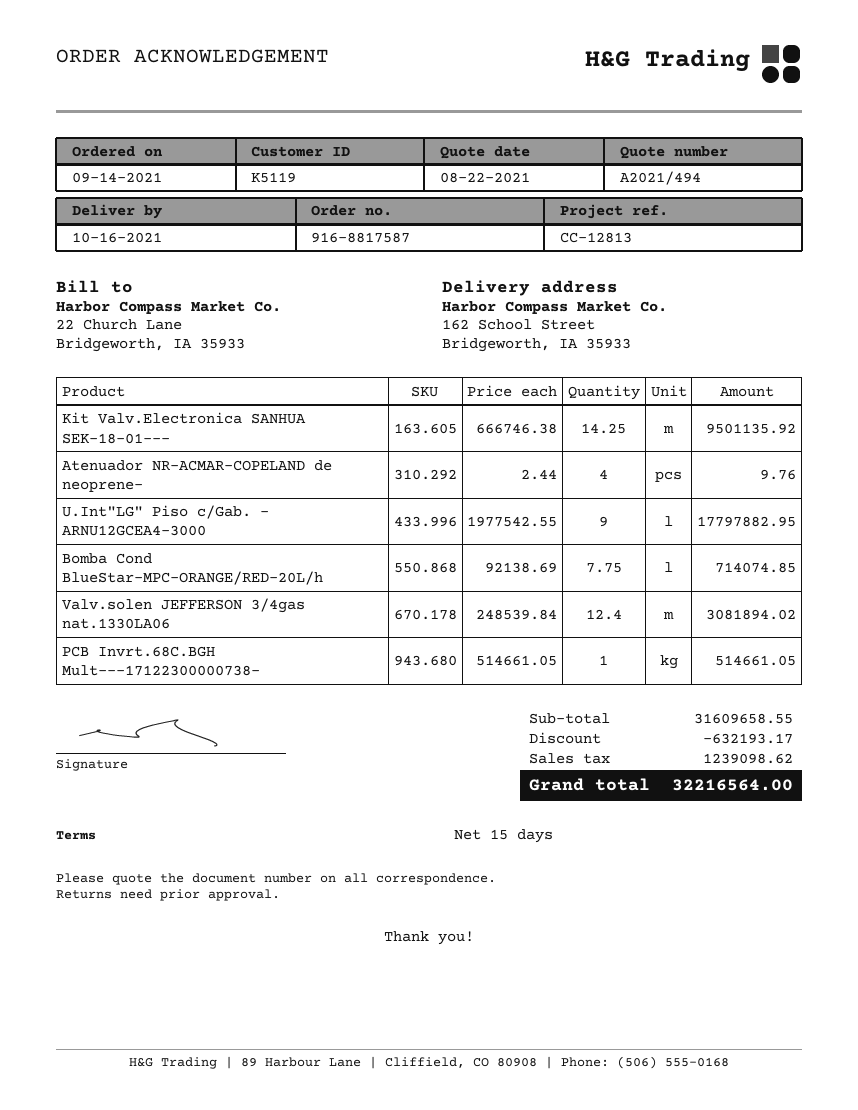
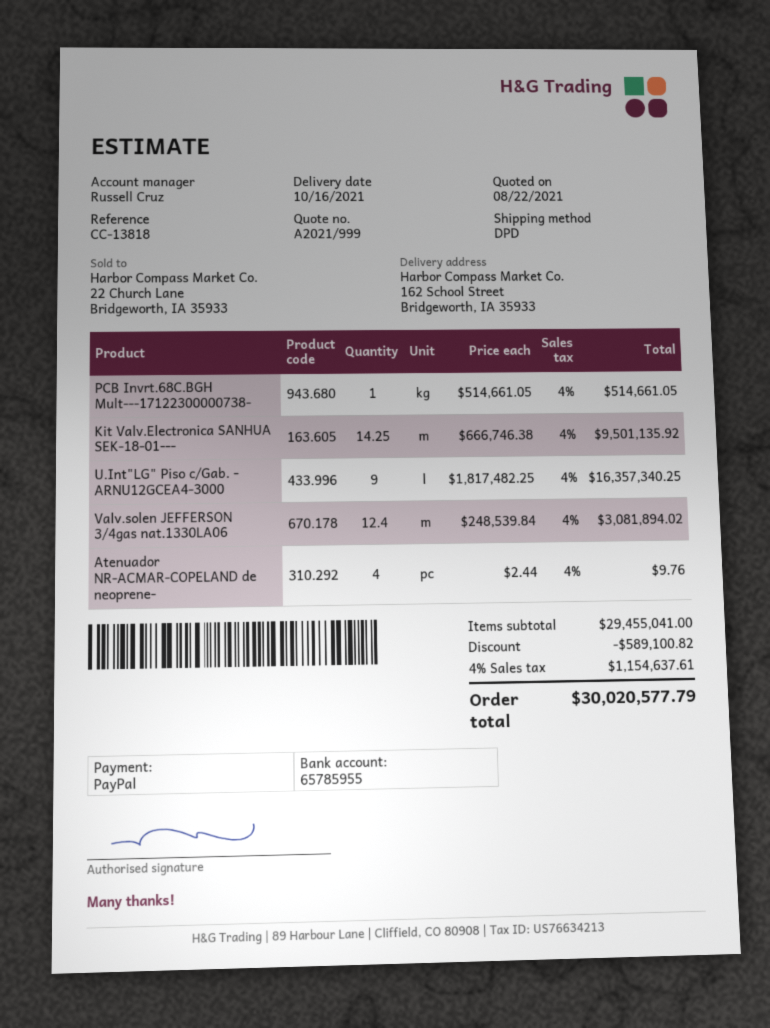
quote number: A2021/494 -> A2021/999
reference: CC-12813 -> CC-13818
U.Int"LG" Piso c/Gab. - ARNU12GCEA4-3000: 9 x 1977542.55 = 17797882.95 -> 9 x 1817482.25 = 16357340.25
Bomba Cond BlueStar-MPC-ORANGE/RED-20L/h: 7.75 x 92138.69 = 714074.85 -> none
subtotal: 31609658.55 -> 29455041.00
discount: 632193.17 -> 589100.82
tax: 1239098.62 -> 1154637.61
total: 32216564.00 -> 30020577.79

